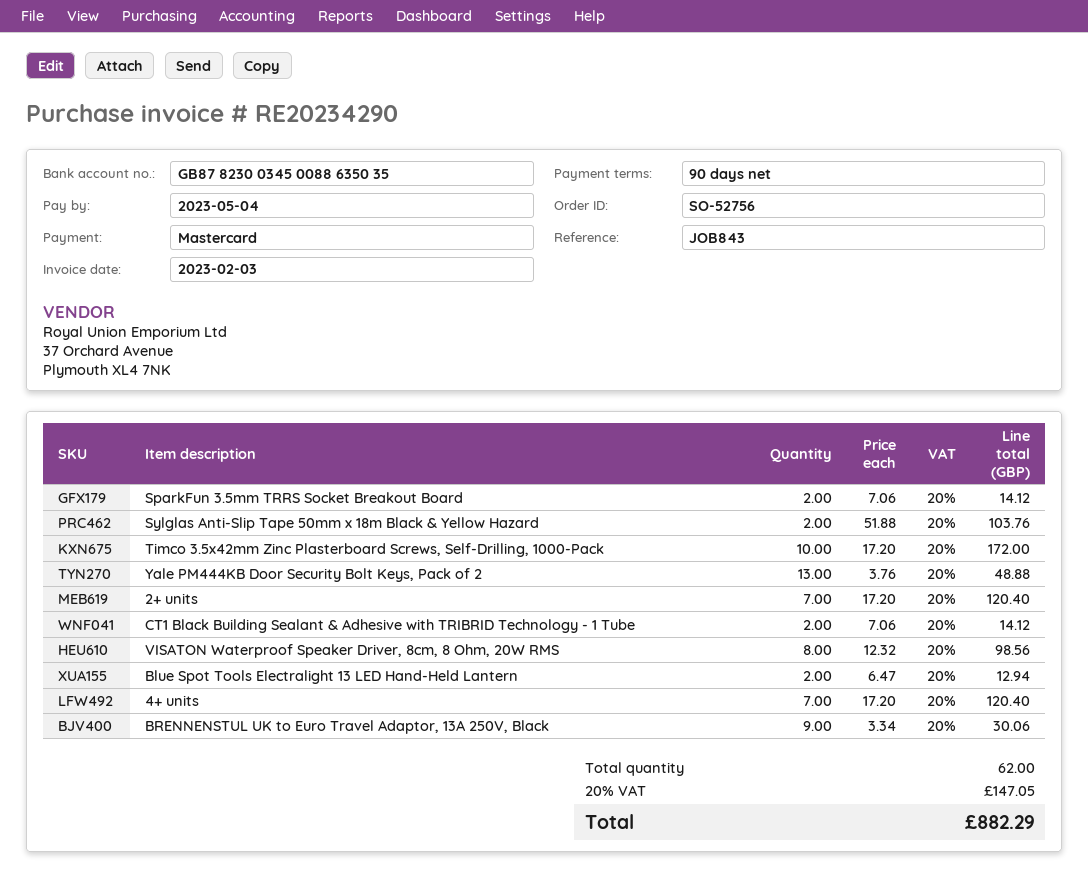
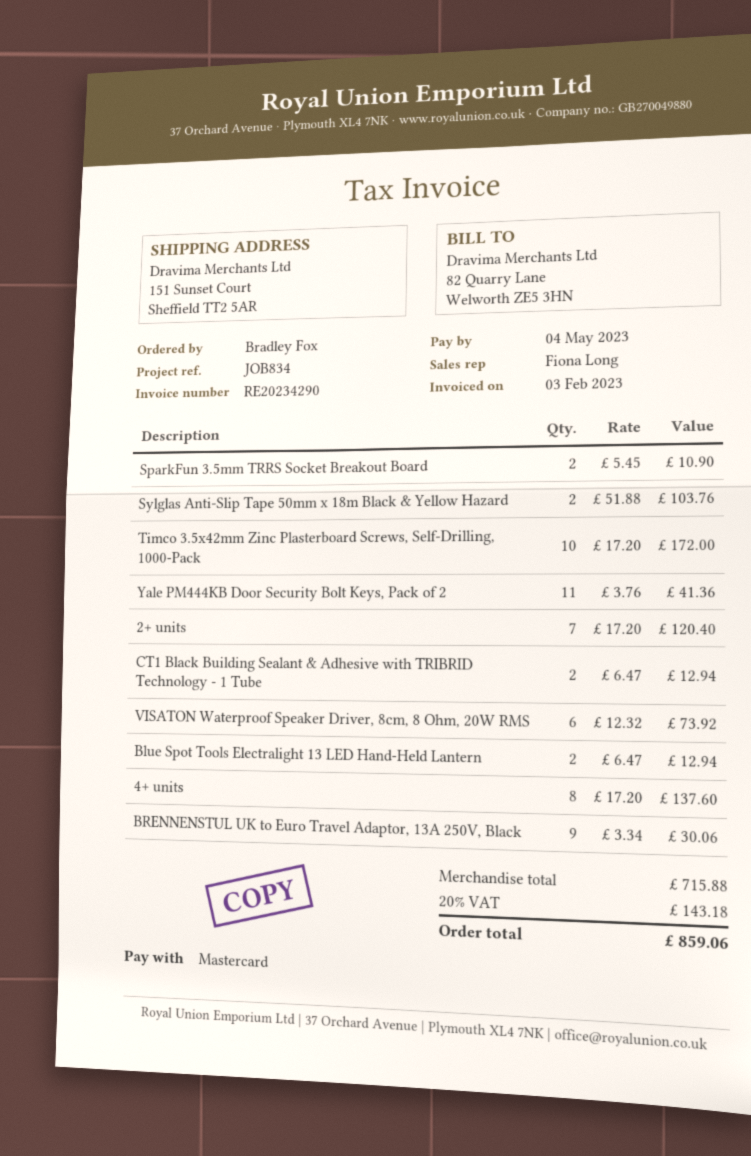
reference: JOB843 -> JOB834
SparkFun 3.5mm TRRS Socket Breakout Board: 2 x 7.06 = 14.12 -> 2 x 5.45 = 10.90
Yale PM444KB Door Security Bolt Keys, Pack of 2: 13 x 3.76 = 48.88 -> 11 x 3.76 = 41.36
CT1 Black Building Sealant & Adhesive with TRIBRID Technology - 1 Tube: 2 x 7.06 = 14.12 -> 2 x 6.47 = 12.94
VISATON Waterproof Speaker Driver, 8cm, 8 Ohm, 20W RMS: 8 x 12.32 = 98.56 -> 6 x 12.32 = 73.92
4+ units: 7 x 17.20 = 120.40 -> 8 x 17.20 = 137.60
tax: 20% = 147.05 -> 20% = 143.18
total: 882.29 -> 859.06

